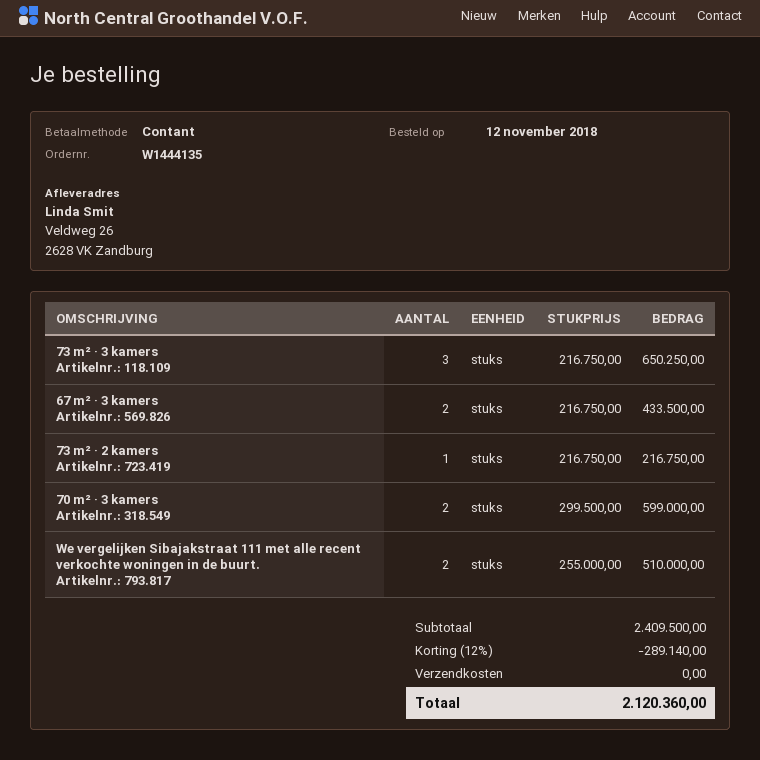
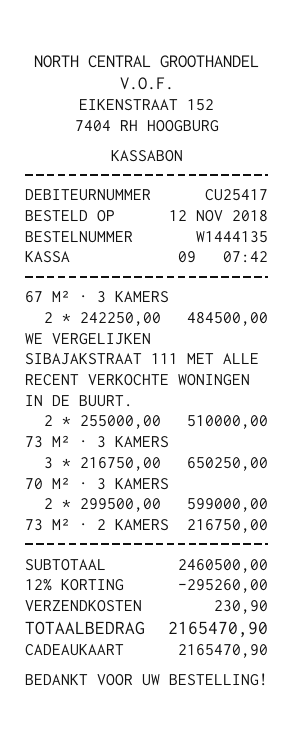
payment method: cash -> gift card
67 m² · 3 kamers: 2 x 216750.00 = 433500.00 -> 2 x 242250.00 = 484500.00
subtotal: 2409500.00 -> 2460500.00
discount: 12% = 289140.00 -> 12% = 295260.00
shipping: 0.00 -> 230.90
total: 2120360.00 -> 2165470.90

